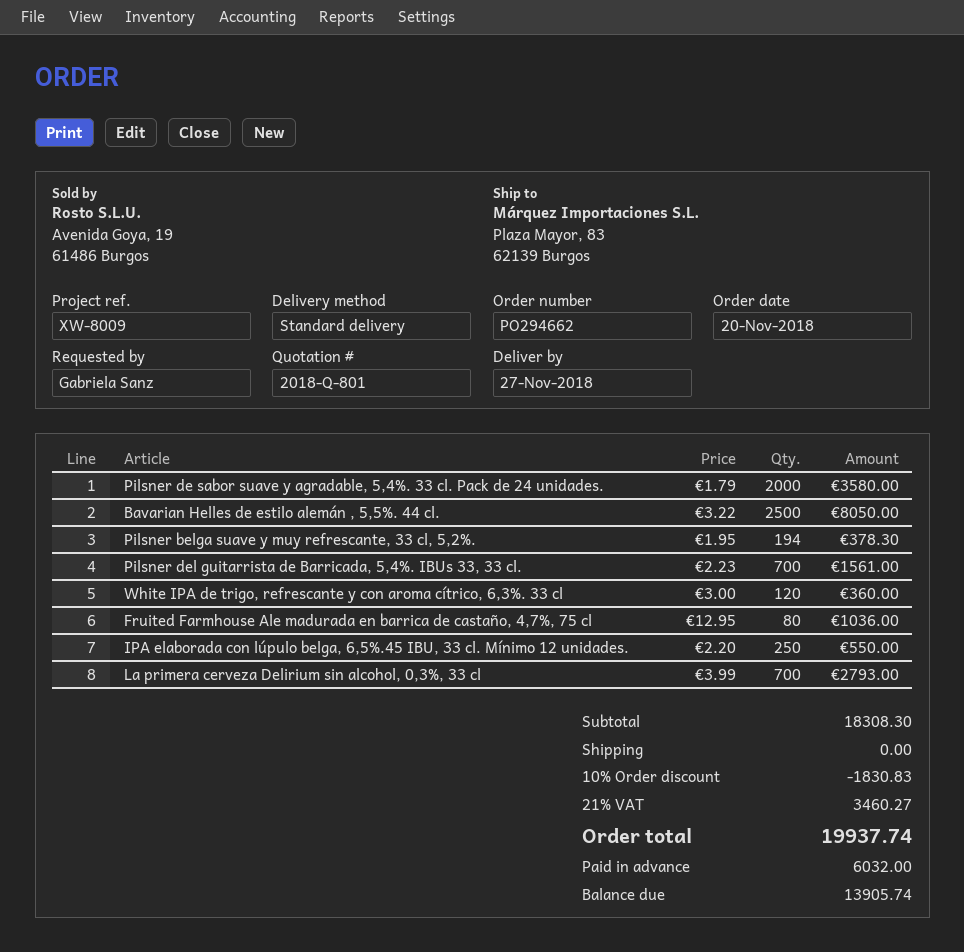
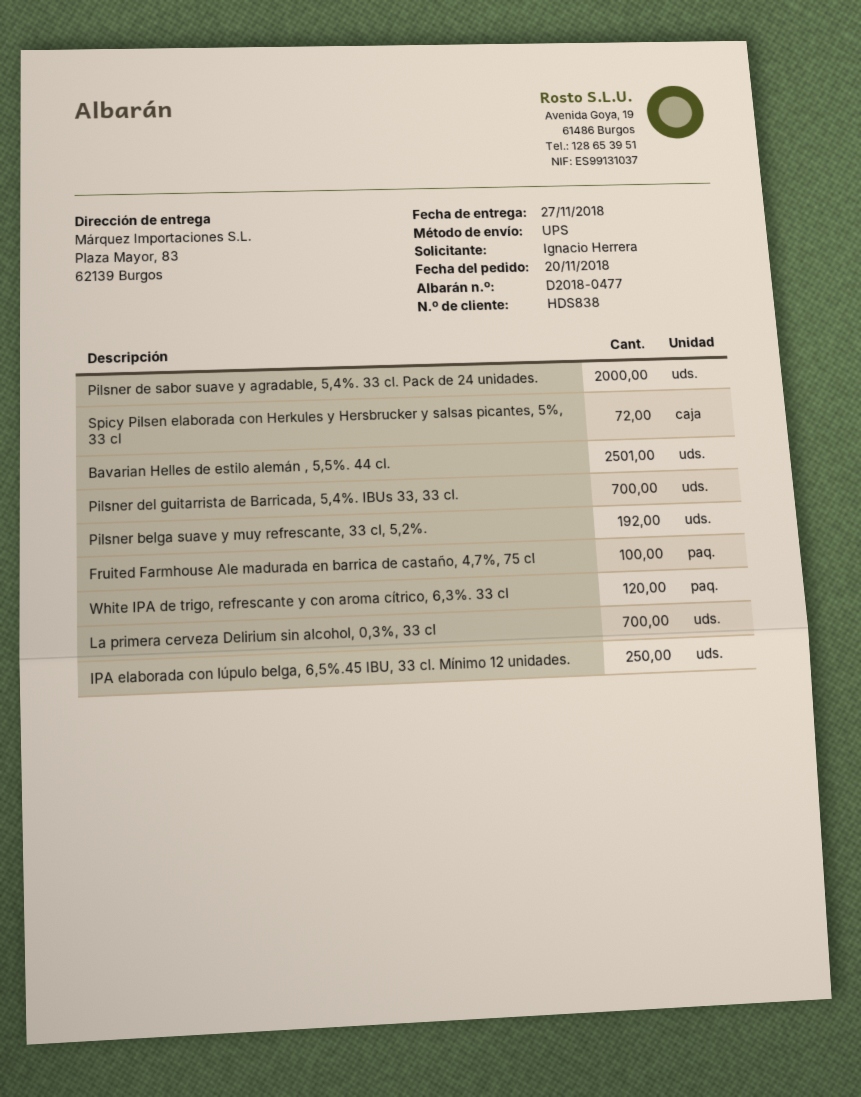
ordered by: Gabriela Sanz -> Ignacio Herrera
shipping method: standard -> UPS
Bavarian Helles de estilo alemán , 5,5%. 44 cl.: 2500 -> 2501
Pilsner belga suave y muy refrescante, 33 cl, 5,2%.: 194 -> 192
Fruited Farmhouse Ale madurada en barrica de castaño, 4,7%, 75 cl: 80 -> 100
Spicy Pilsen elaborada con Herkules y Hersbrucker y salsas picantes, 5%, 33 cl: none -> 72

